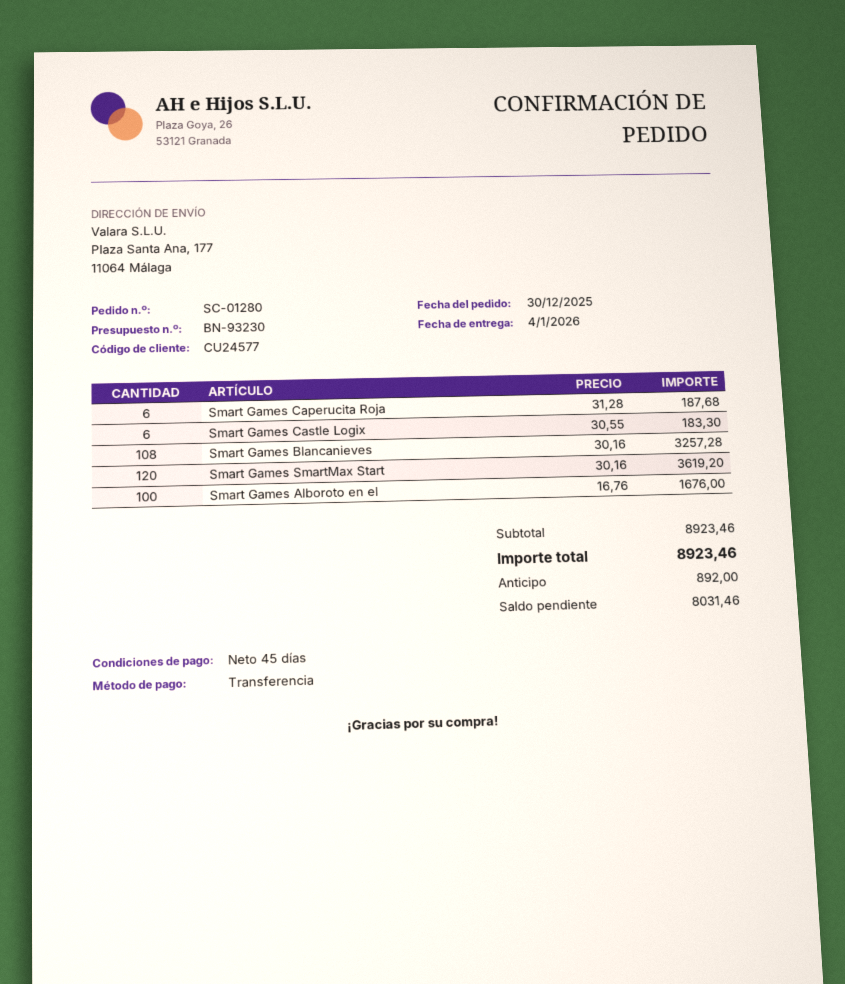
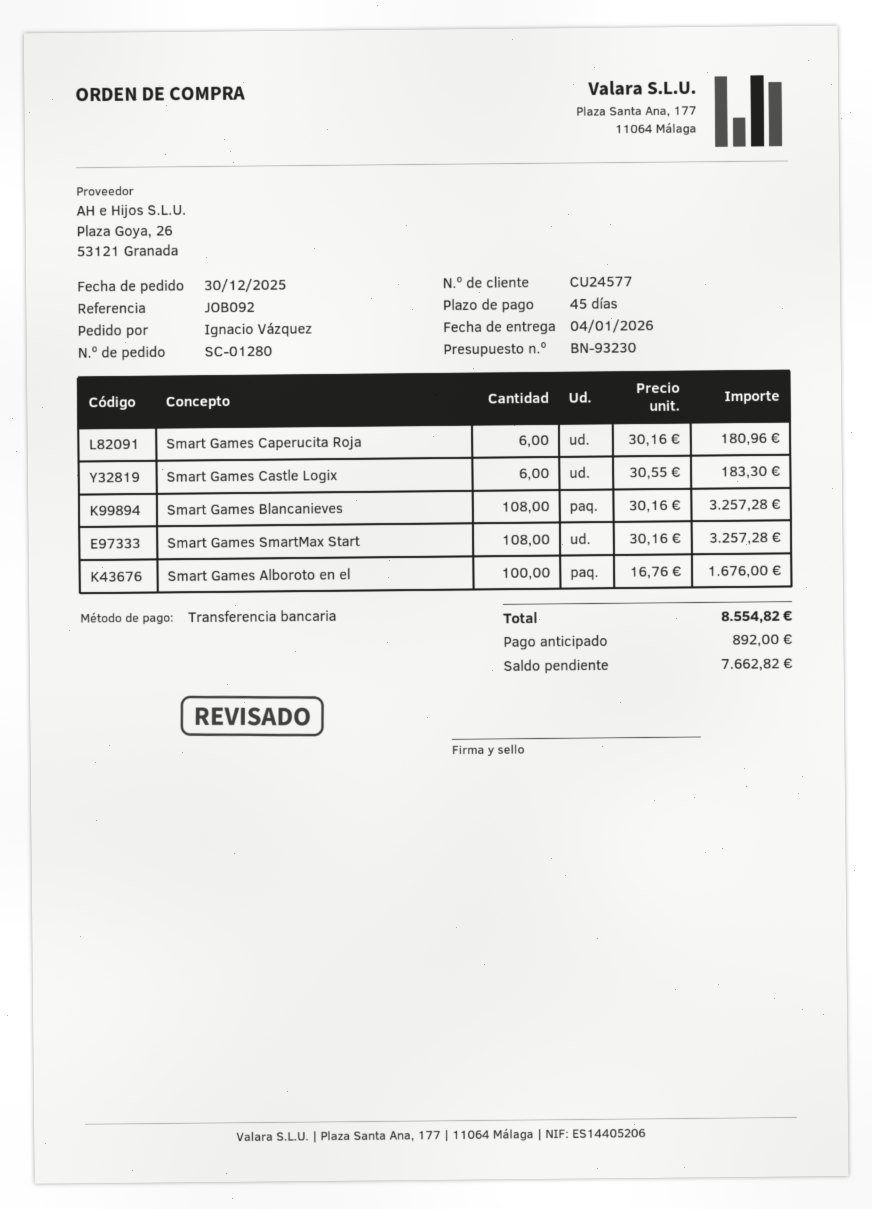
Smart Games Caperucita Roja: 6 x 31.28 = 187.68 -> 6 x 30.16 = 180.96
Smart Games SmartMax Start: 120 x 30.16 = 3619.20 -> 108 x 30.16 = 3257.28
total: 8923.46 -> 8554.82
balance: 8031.46 -> 7662.82

